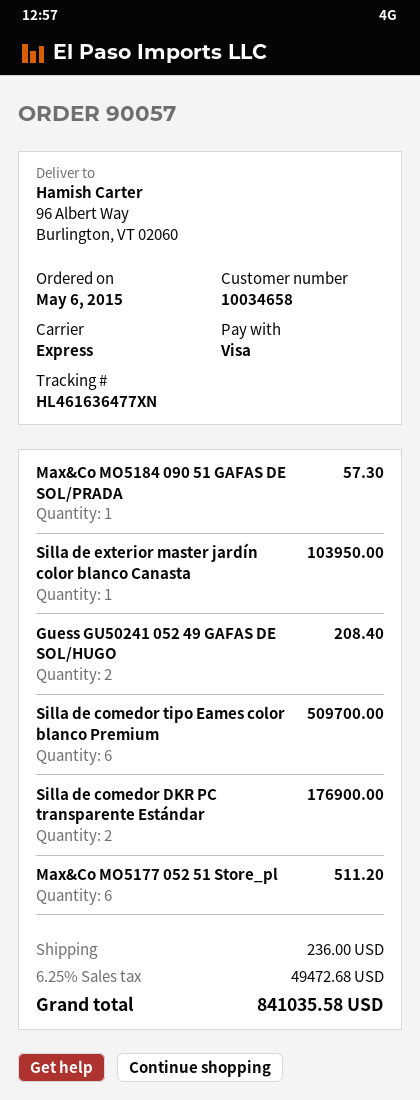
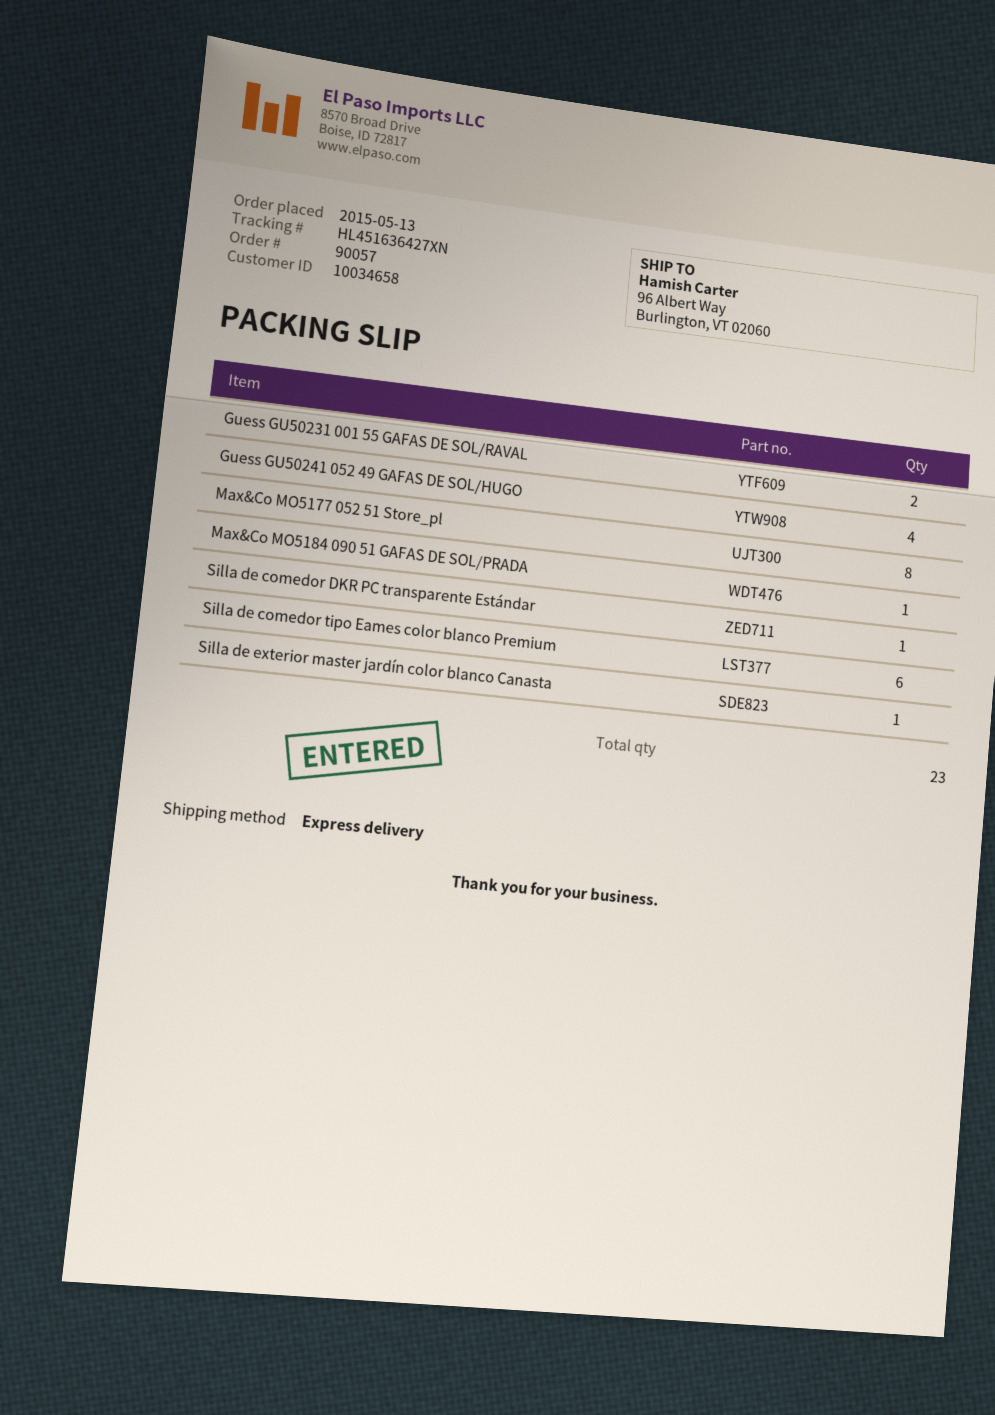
order date: 2015-05-06 -> 2015-05-13
tracking number: HL461636477XN -> HL451636427XN
Guess GU50241 052 49 GAFAS DE SOL/HUGO: 2 -> 4
Silla de comedor DKR PC transparente Estándar: 2 -> 1
Max&Co MO5177 052 51 Store_pl: 6 -> 8
Guess GU50231 001 55 GAFAS DE SOL/RAVAL: none -> 2

